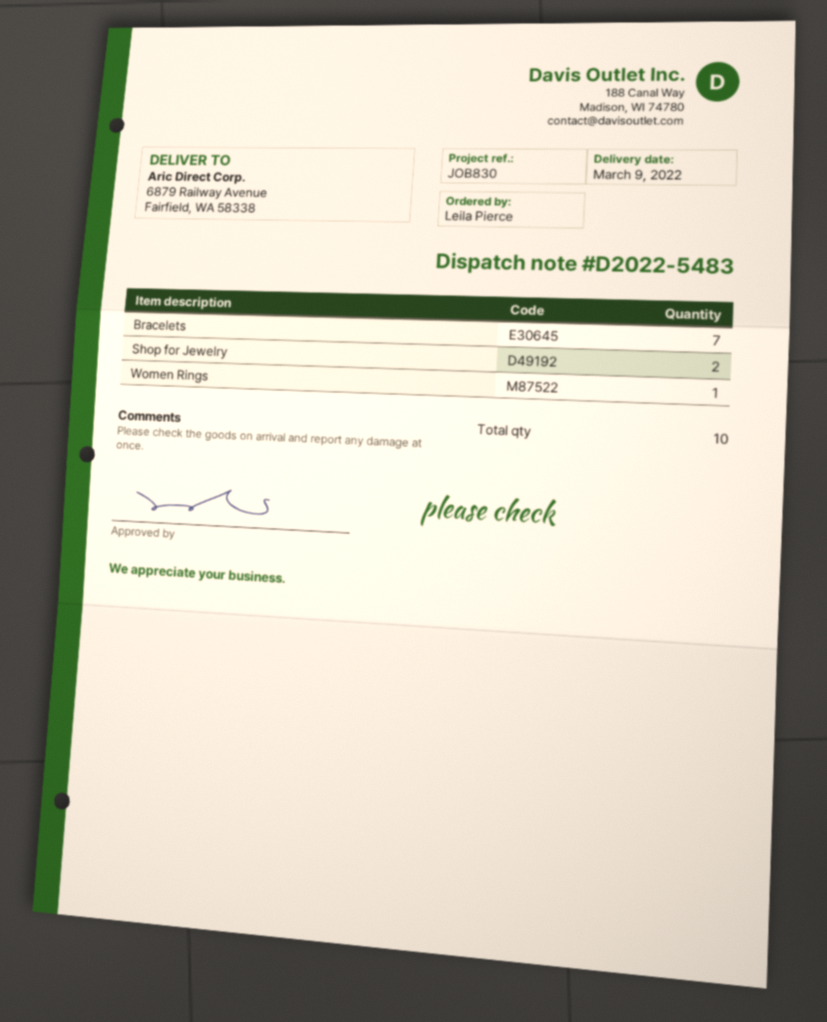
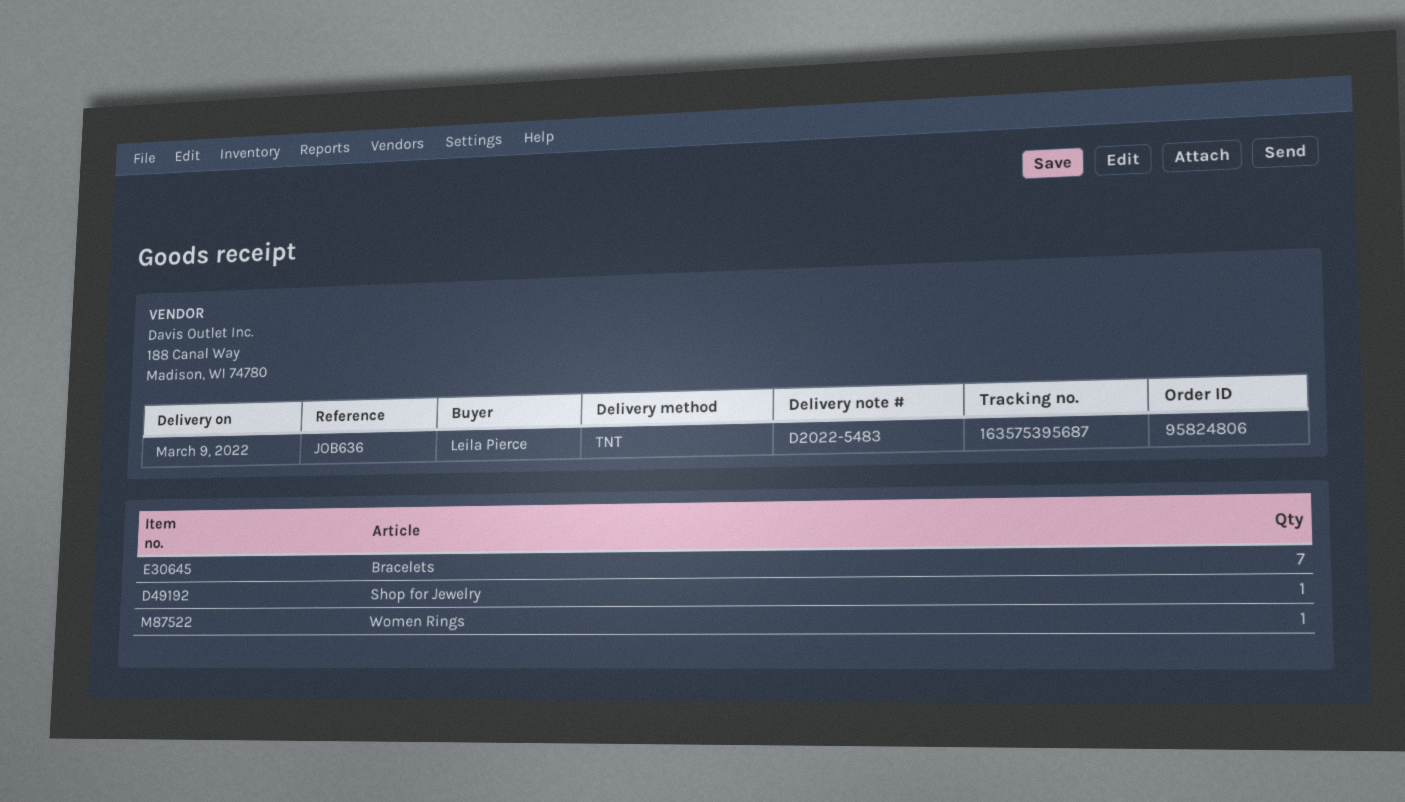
reference: JOB830 -> JOB636
Shop for Jewelry: 2 -> 1

